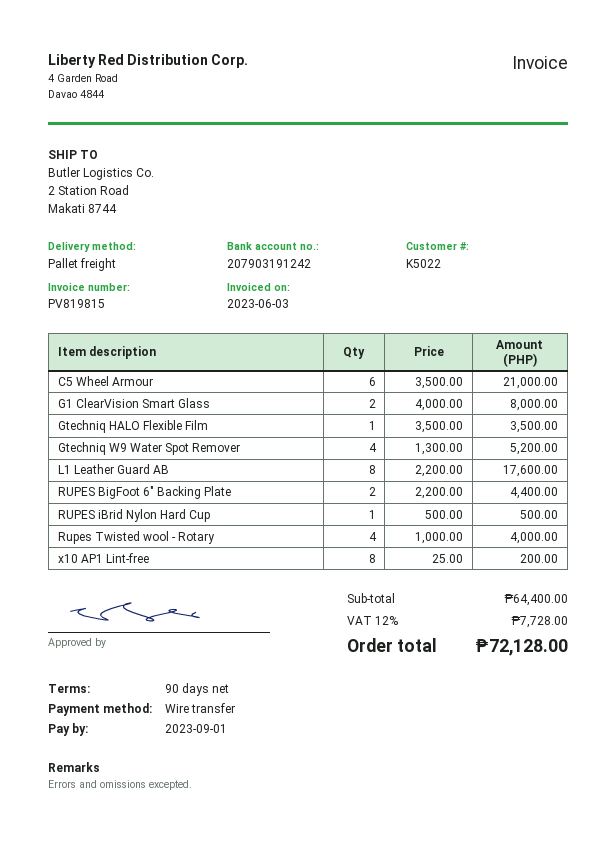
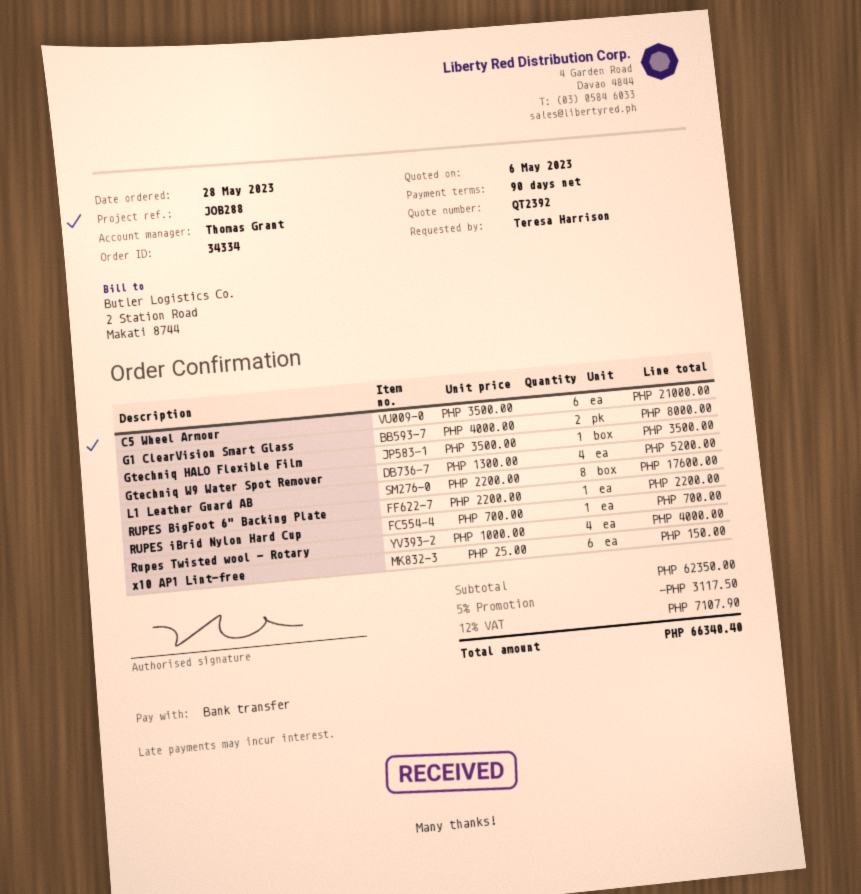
RUPES BigFoot 6" Backing Plate: 2 x 2200.00 = 4400.00 -> 1 x 2200.00 = 2200.00
RUPES iBrid Nylon Hard Cup: 1 x 500.00 = 500.00 -> 1 x 700.00 = 700.00
x10 AP1 Lint-free: 8 x 25.00 = 200.00 -> 6 x 25.00 = 150.00
subtotal: 64400.00 -> 62350.00
discount: none -> 5% = 3117.50
tax: 12% = 7728.00 -> 12% = 7107.90
total: 72128.00 -> 66340.40

